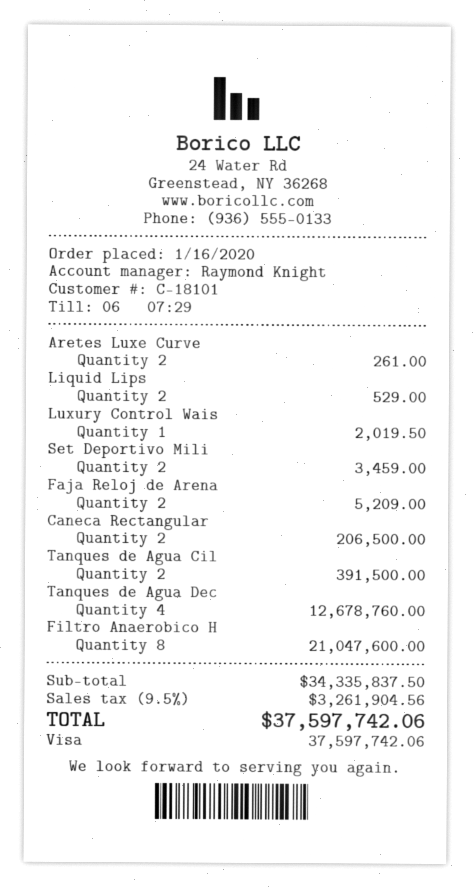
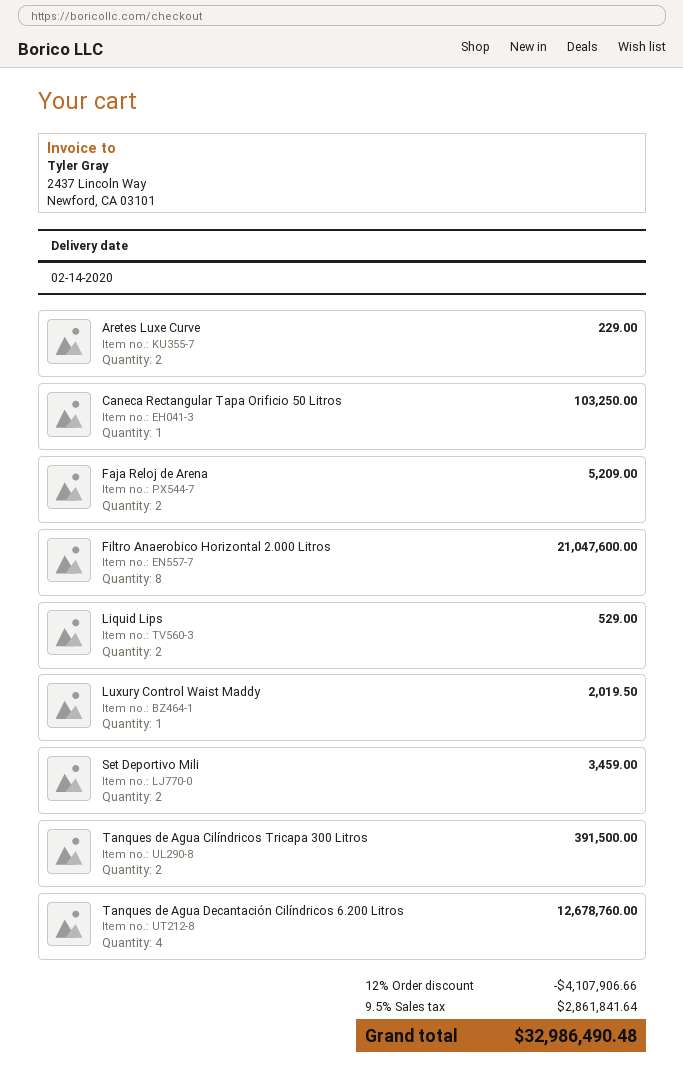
Aretes Luxe Curve: 2 for 261.00 -> 2 for 229.00
Caneca Rectangular: 2 for 206500.00 -> 1 for 103250.00
discount: none -> 12% = 4107906.66
tax: 9.5% = 3261904.56 -> 9.5% = 2861841.64
total: 37597742.06 -> 32986490.48

